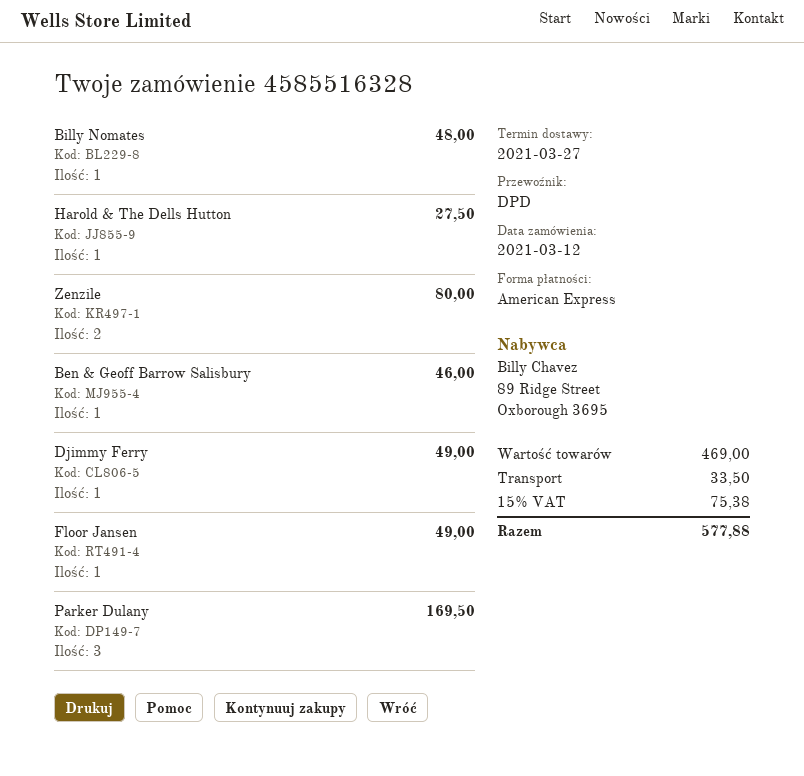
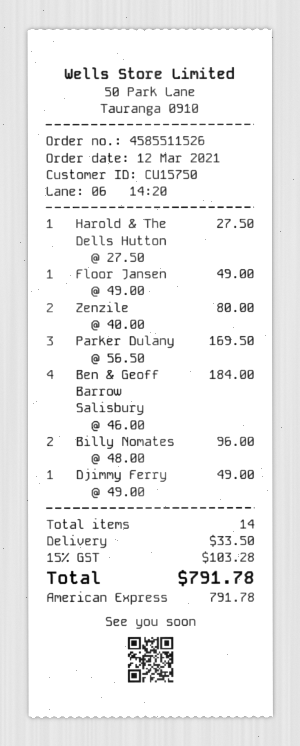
order number: 4585516328 -> 4585511526
Billy Nomates: 1 for 48.00 -> 2 for 96.00
Ben & Geoff Barrow Salisbury: 1 for 46.00 -> 4 for 184.00
tax: 15% = 75.38 -> 15% = 103.28
total: 577.88 -> 791.78

